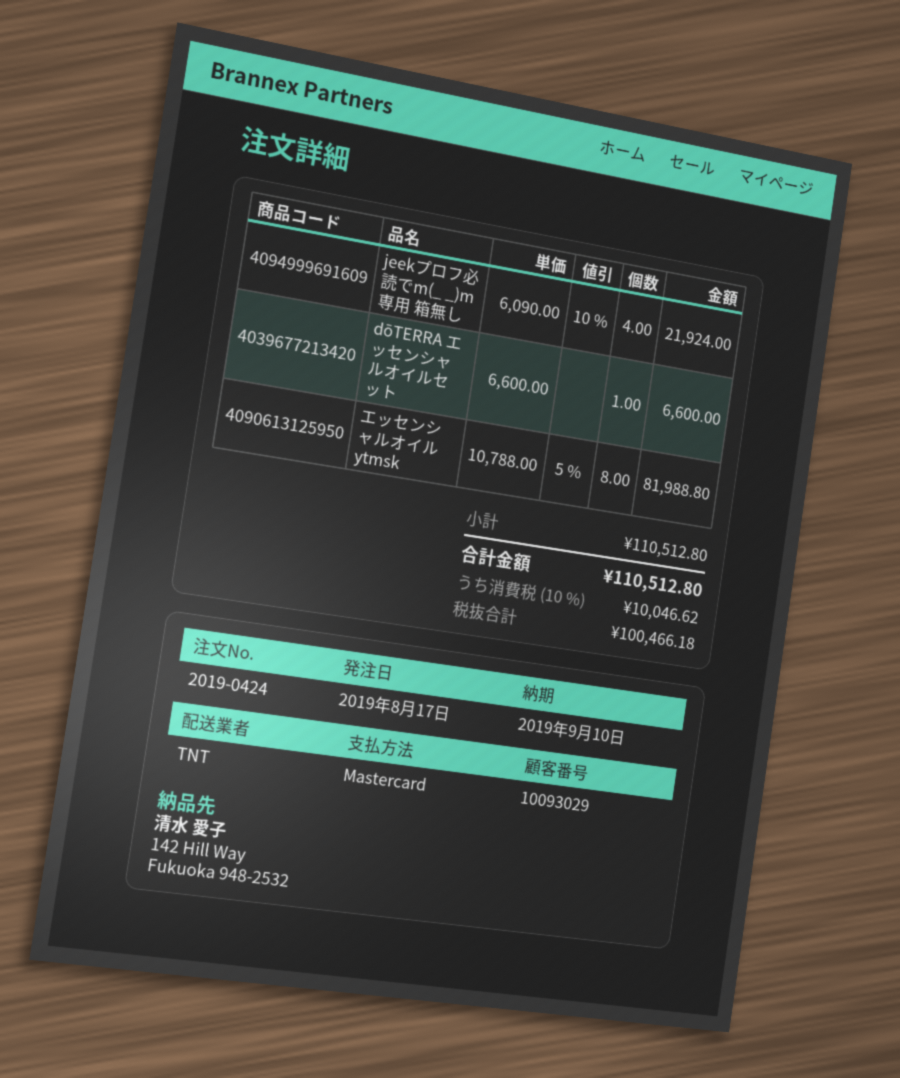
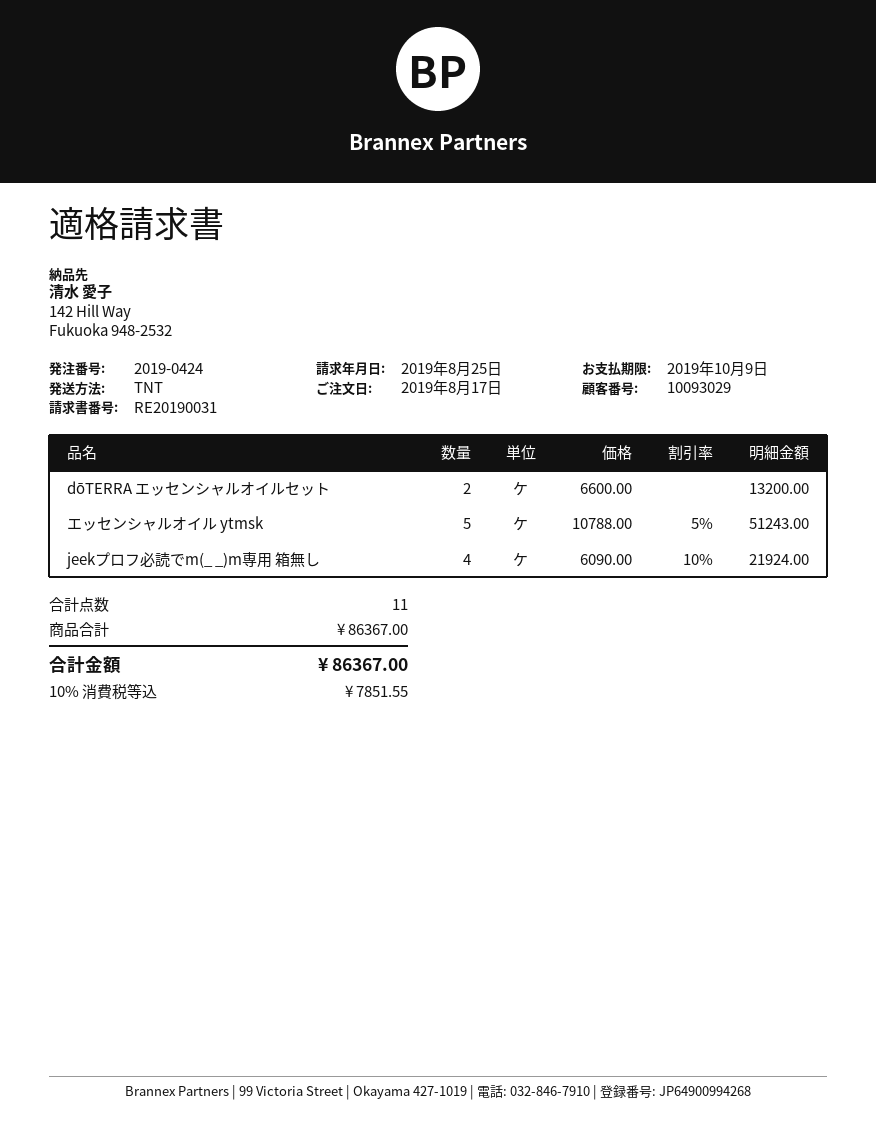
dōTERRA エッセンシャルオイルセット: 1 x 6600.00 = 6600.00 -> 2 x 6600.00 = 13200.00
エッセンシャルオイル ytmsk: 8 x 10788.00 - 5% = 81988.80 -> 5 x 10788.00 - 5% = 51243.00
subtotal: 110512.80 -> 86367.00
tax: 10% = 10046.62 -> 10% = 7851.55
total: 110512.80 -> 86367.00

